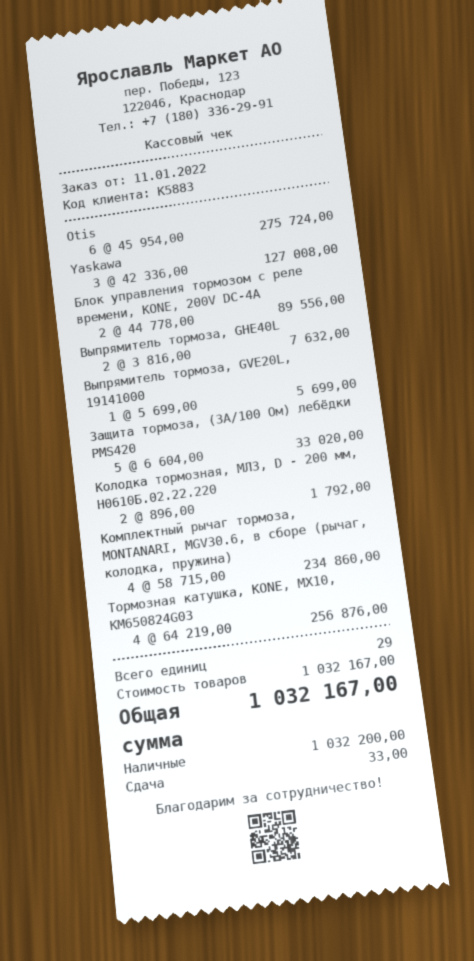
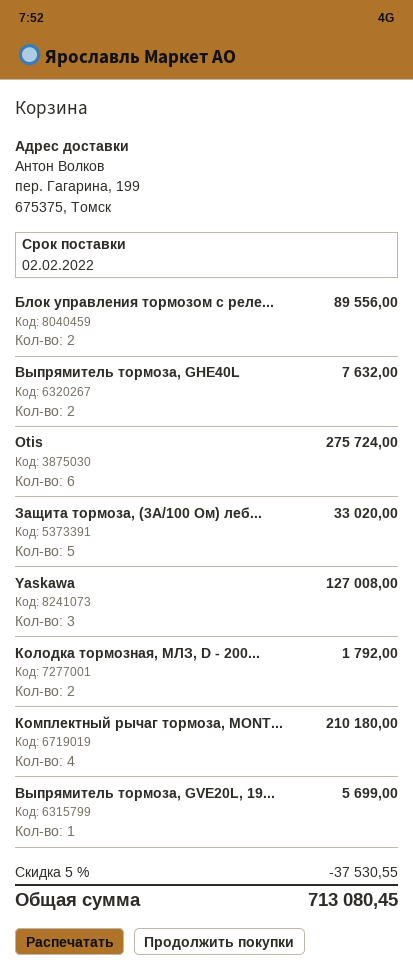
Комплектный рычаг тормоза, MONTANARI, MGV30.6, в сборе (рычаг, колодка, пружина): 4 for 234860.00 -> 4 for 210180.00
Тормозная катушка, KONE, MX10, KM650824G03: 4 for 256876.00 -> none
discount: none -> 5% = 37530.55
total: 1032167.00 -> 713080.45

